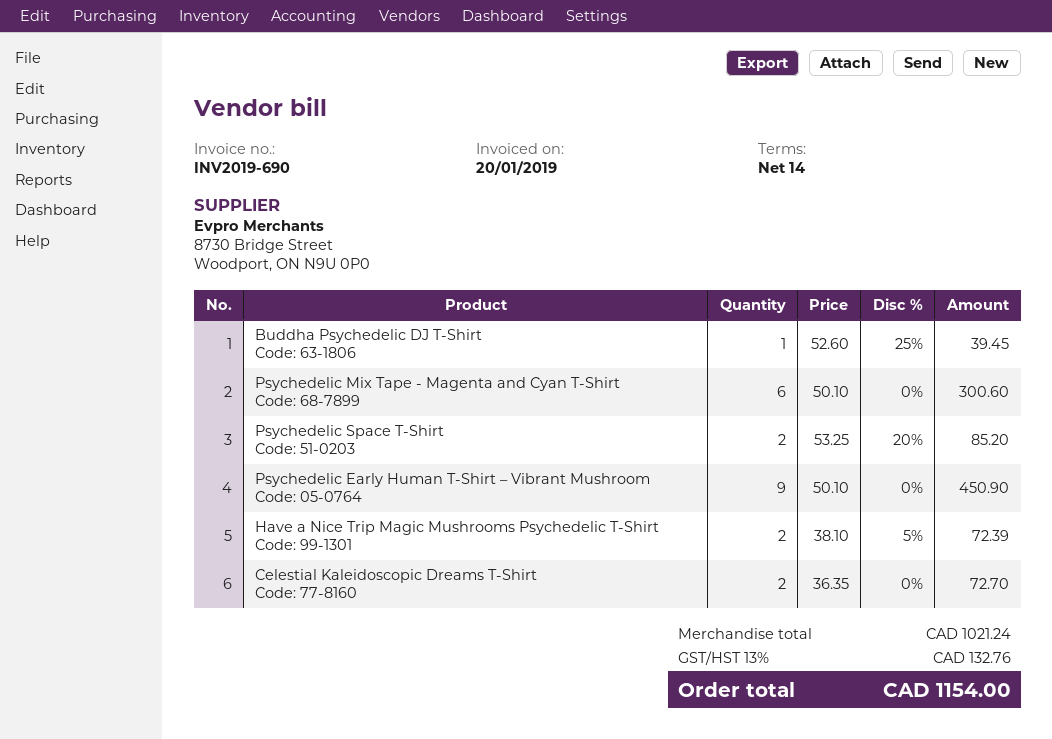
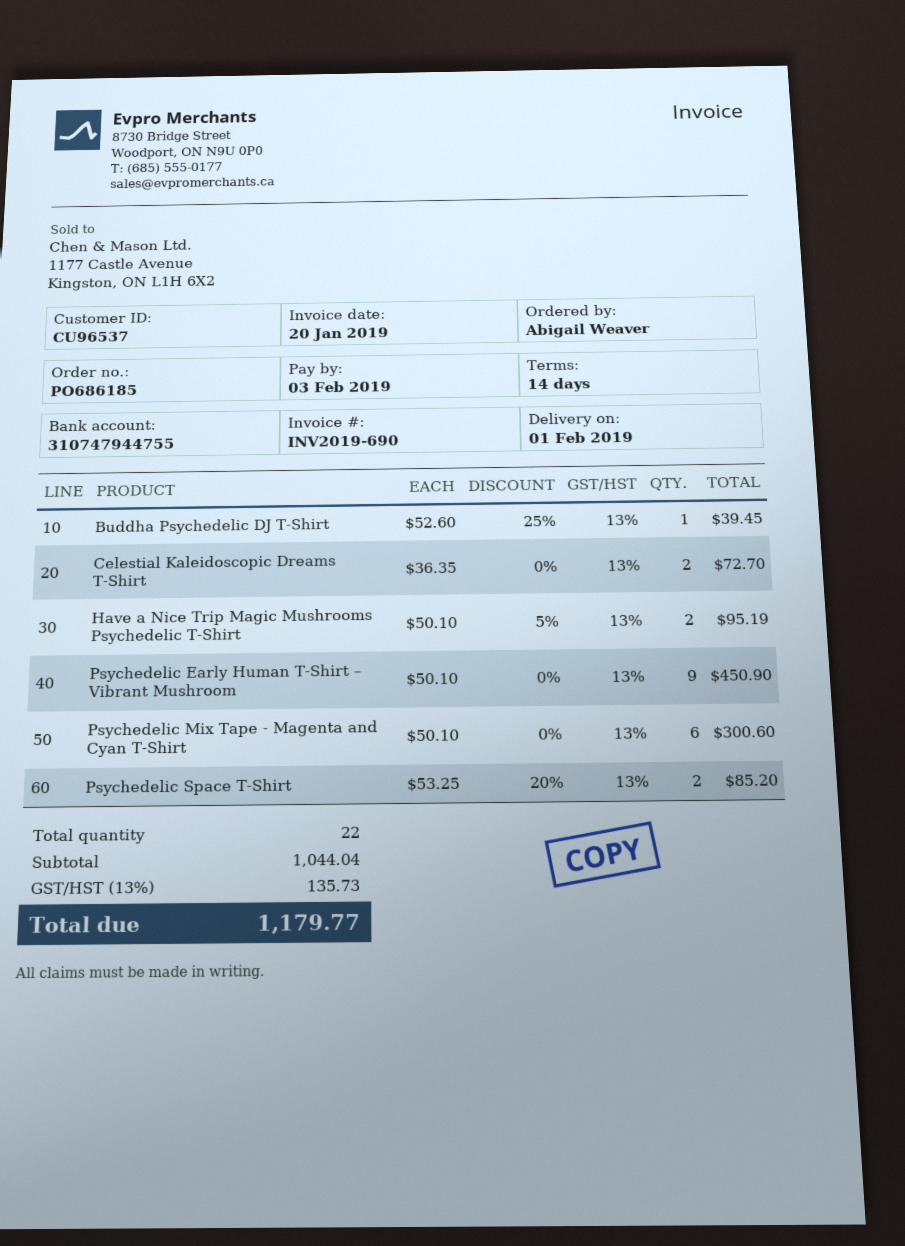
Have a Nice Trip Magic Mushrooms Psychedelic T-Shirt: 2 x 38.10 - 5% = 72.39 -> 2 x 50.10 - 5% = 95.19
subtotal: 1021.24 -> 1044.04
tax: 13% = 132.76 -> 13% = 135.73
total: 1154.00 -> 1179.77

